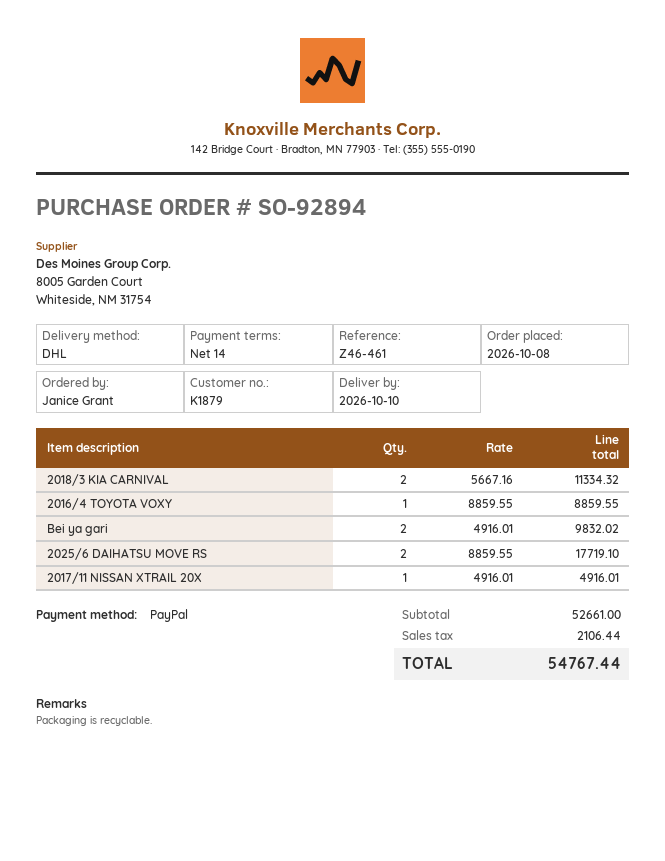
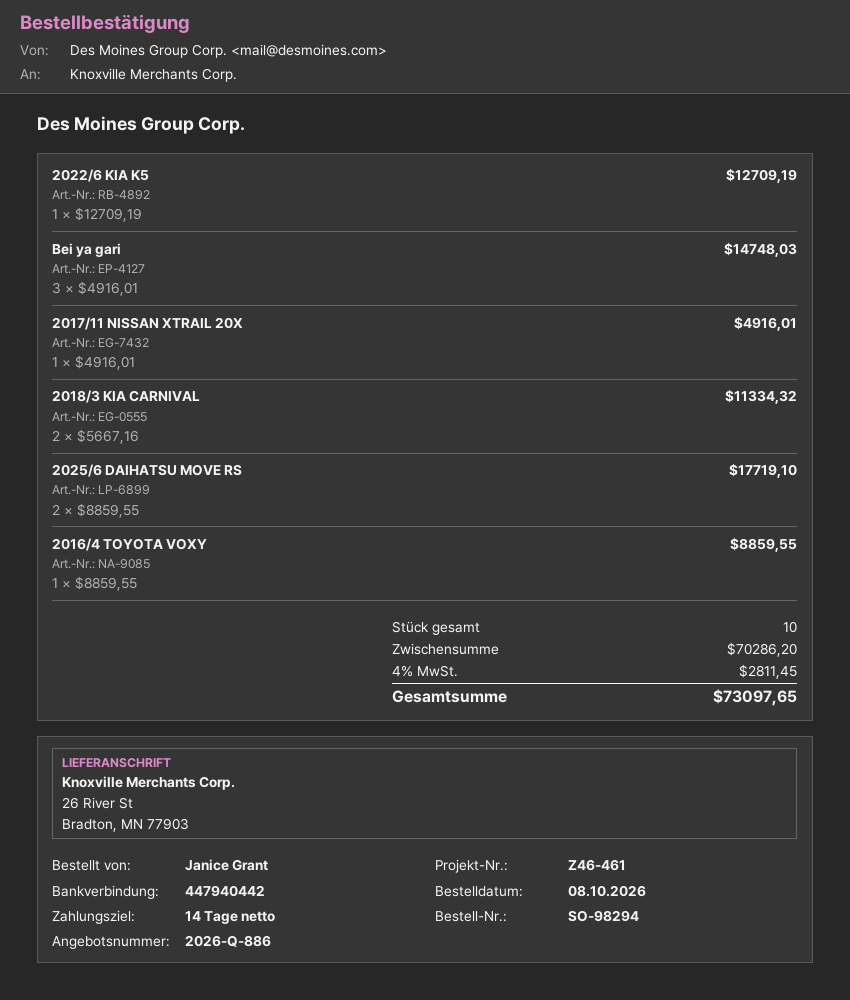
order number: SO-92894 -> SO-98294
Bei ya gari: 2 x 4916.01 = 9832.02 -> 3 x 4916.01 = 14748.03
2022/6 KIA K5: none -> 1 x 12709.19 = 12709.19
subtotal: 52661.00 -> 70286.20
tax: 2106.44 -> 2811.45
total: 54767.44 -> 73097.65

